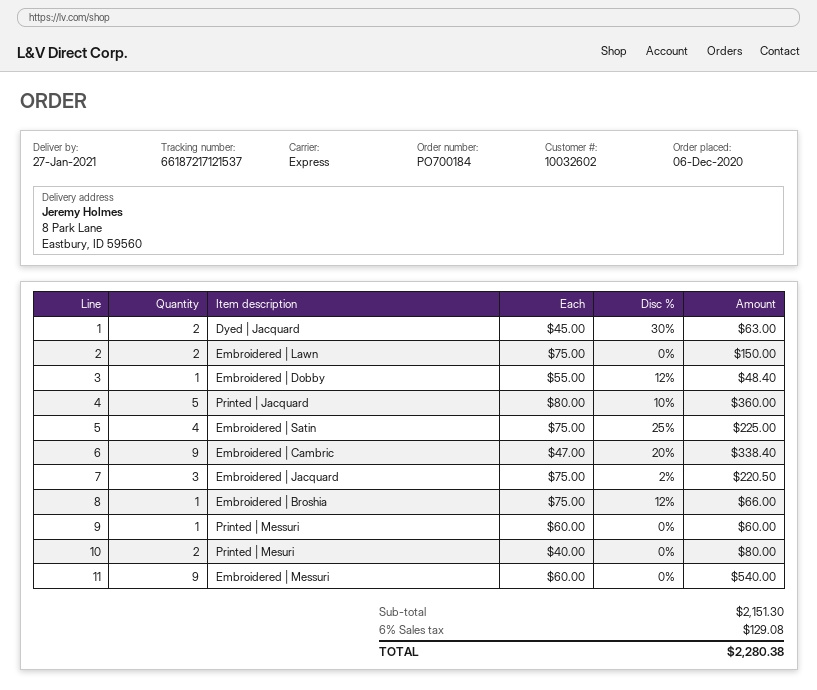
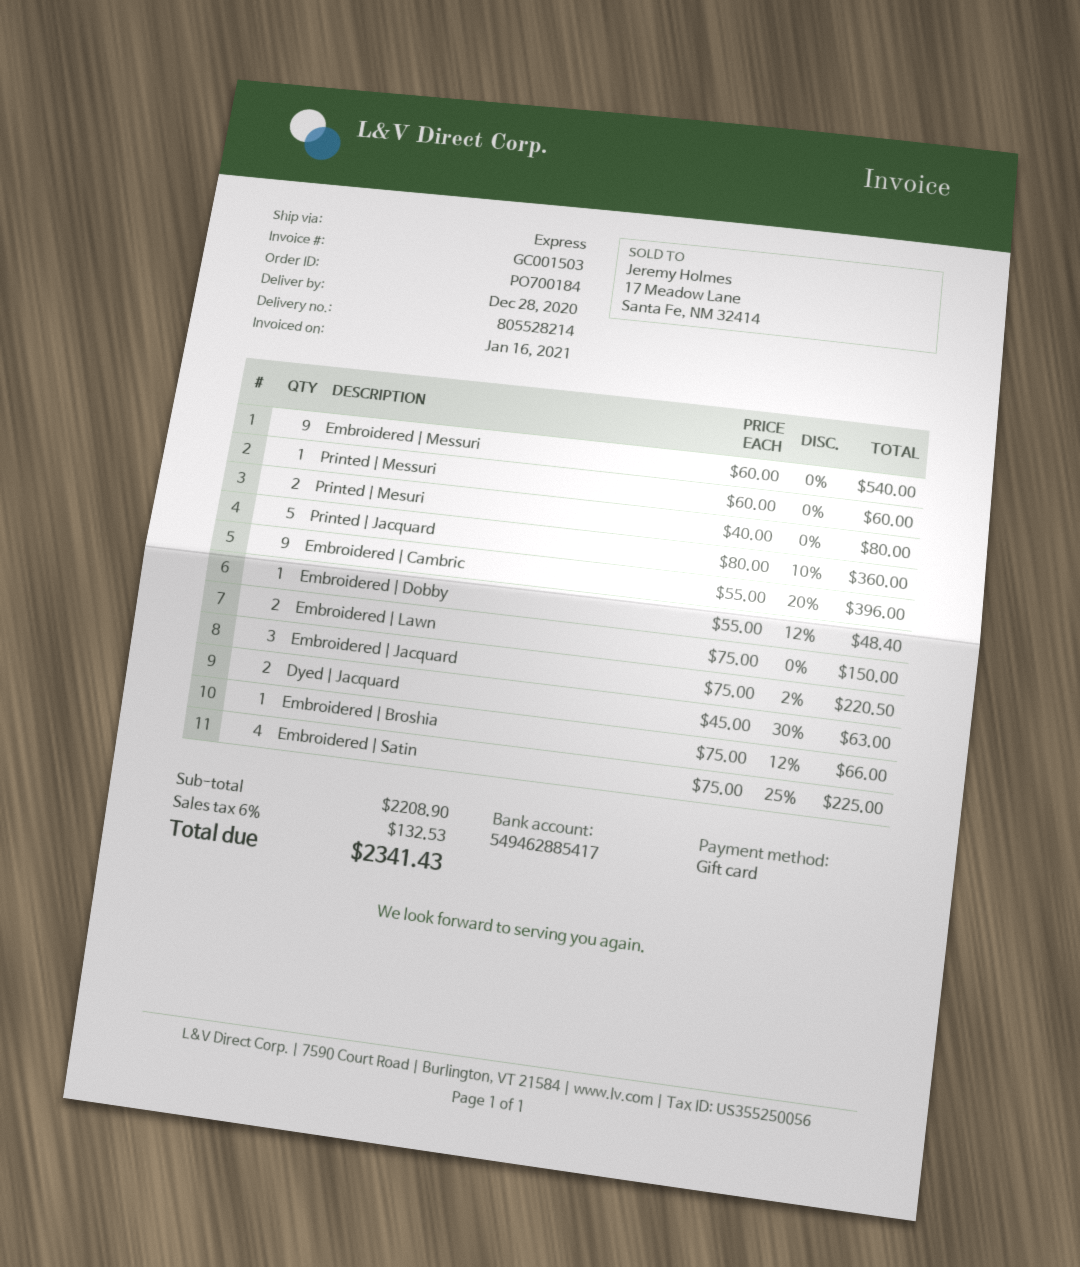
delivery date: 2021-01-27 -> 2020-12-28
Embroidered | Cambric: 9 x 47.00 - 20% = 338.40 -> 9 x 55.00 - 20% = 396.00
subtotal: 2151.30 -> 2208.90
tax: 6% = 129.08 -> 6% = 132.53
total: 2280.38 -> 2341.43

